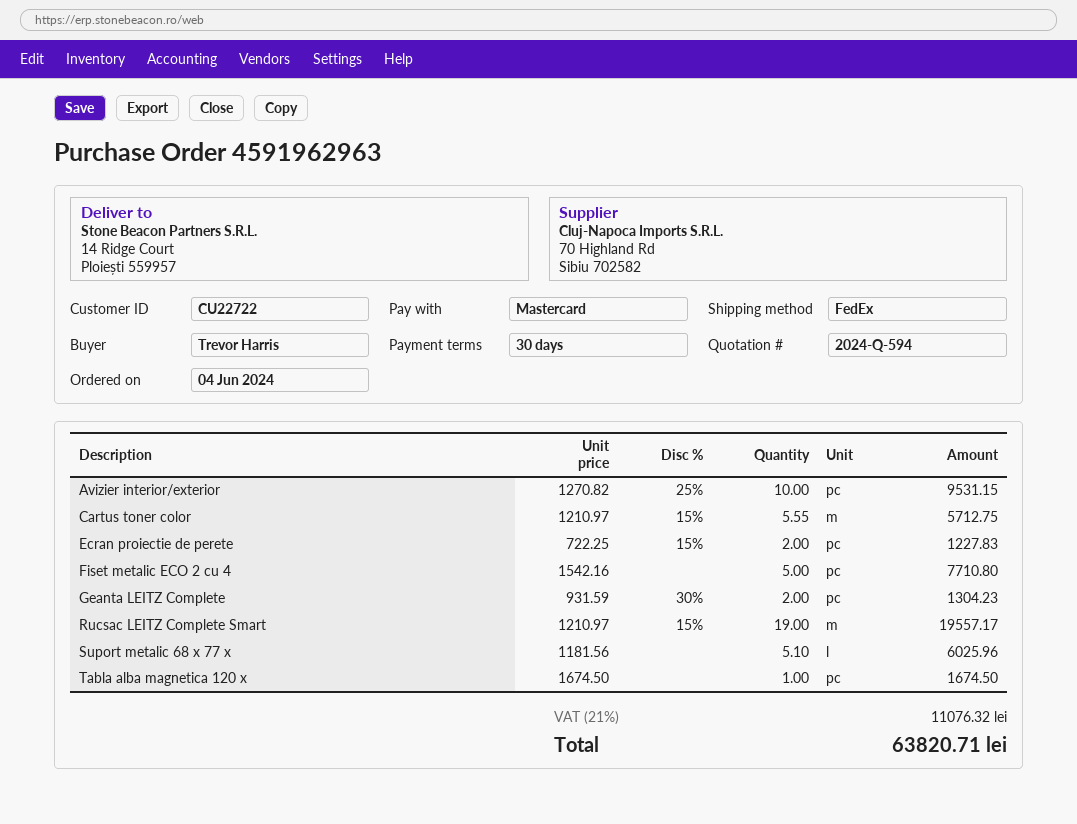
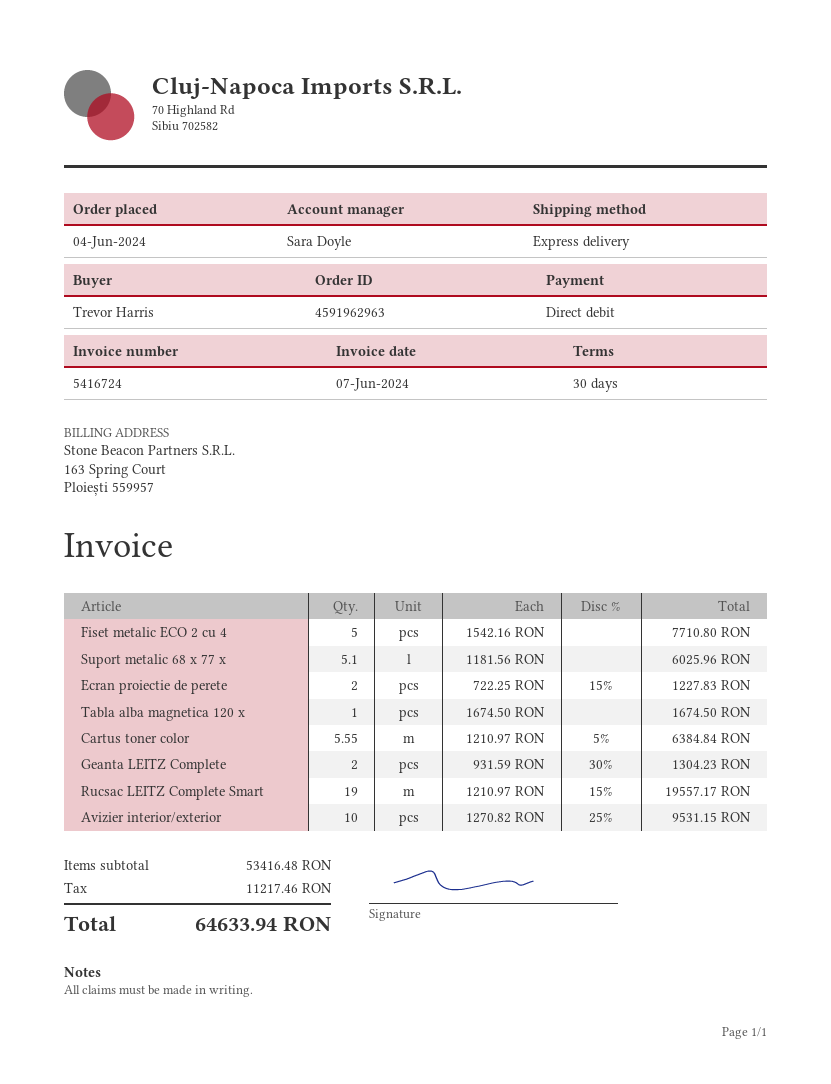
payment method: Mastercard -> direct debit
shipping method: FedEx -> express
Cartus toner color: 5.55 x 1210.97 - 15% = 5712.75 -> 5.55 x 1210.97 - 5% = 6384.84
tax: 11076.32 -> 11217.46
total: 63820.71 -> 64633.94

